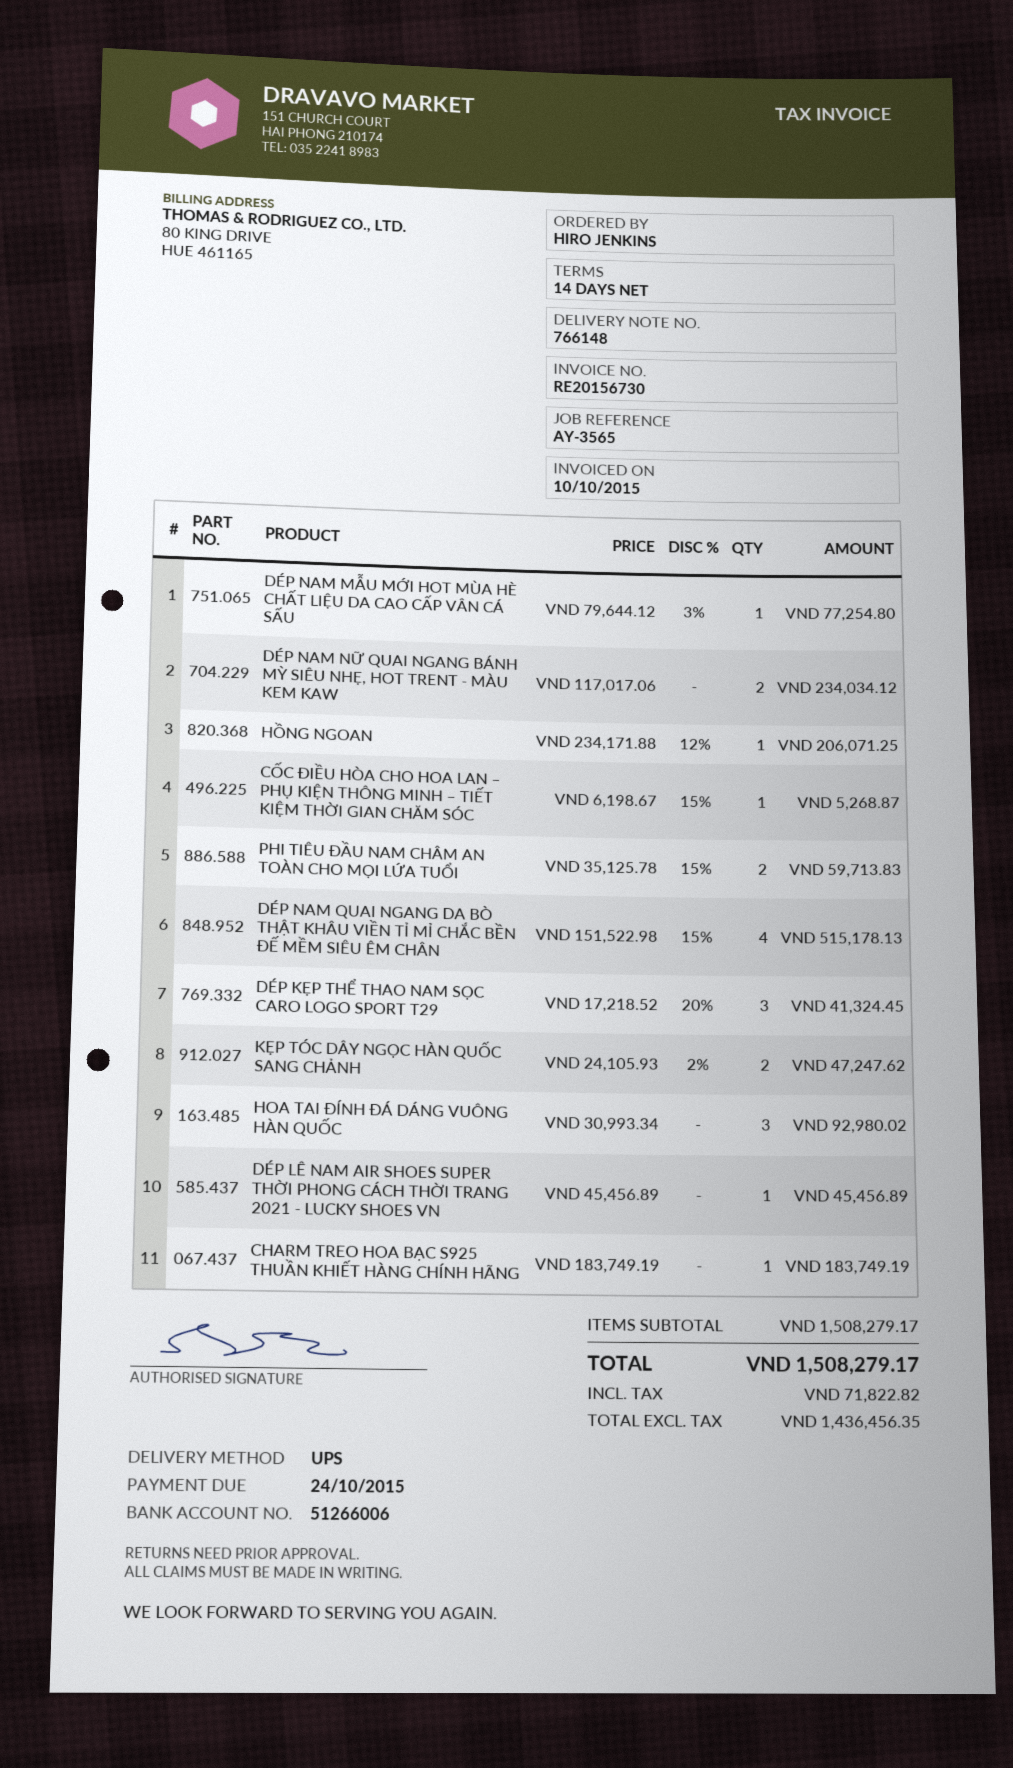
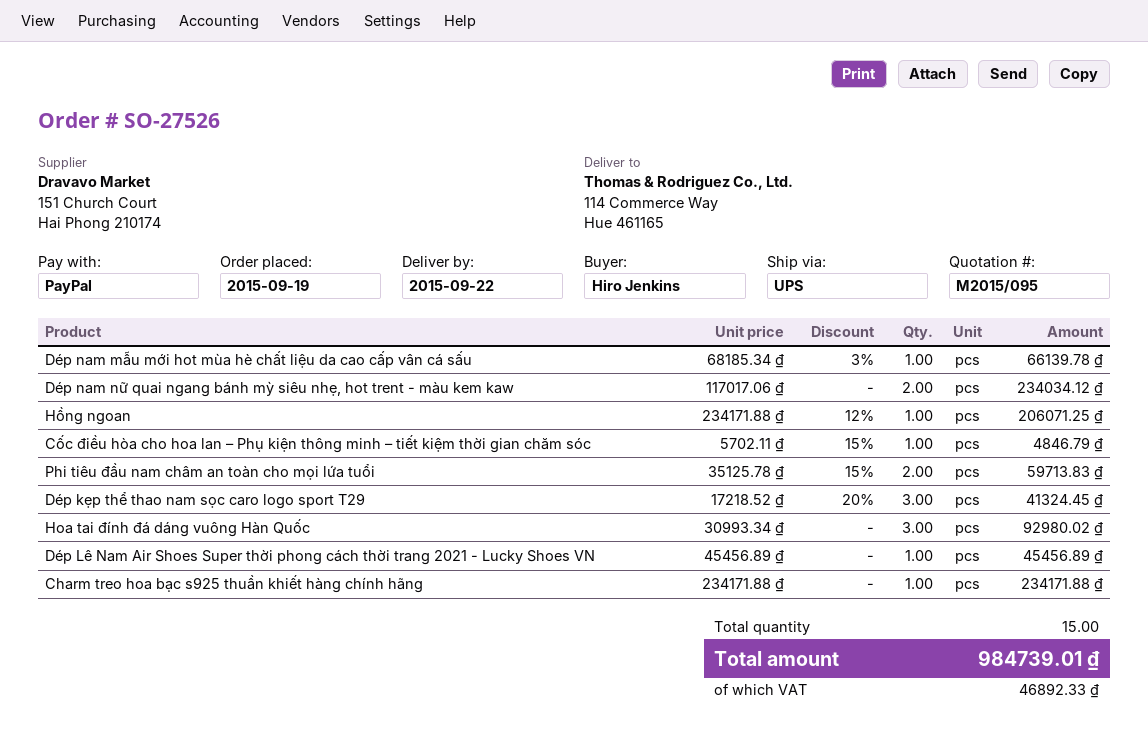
DÉP NAM MẪU MỚI HOT MÙA HÈ CHẤT LIỆU DA CAO CẤP VÂN CÁ SẤU: 1 x 79644.12 - 3% = 77254.80 -> 1 x 68185.34 - 3% = 66139.78
CỐC ĐIỀU HÒA CHO HOA LAN – PHỤ KIỆN THÔNG MINH – TIẾT KIỆM THỜI GIAN CHĂM SÓC: 1 x 6198.67 - 15% = 5268.87 -> 1 x 5702.11 - 15% = 4846.79
DÉP NAM QUAI NGANG DA BÒ THẬT KHÂU VIỀN TỈ MỈ CHẮC BỀN ĐẾ MỀM SIÊU ÊM CHÂN: 4 x 151522.98 - 15% = 515178.13 -> none
KẸP TÓC DÂY NGỌC HÀN QUỐC SANG CHẢNH: 2 x 24105.93 - 2% = 47247.62 -> none
CHARM TREO HOA BẠC S925 THUẦN KHIẾT HÀNG CHÍNH HÃNG: 1 x 183749.19 = 183749.19 -> 1 x 234171.88 = 234171.88
tax: 71822.82 -> 46892.33
total: 1508279.17 -> 984739.01

